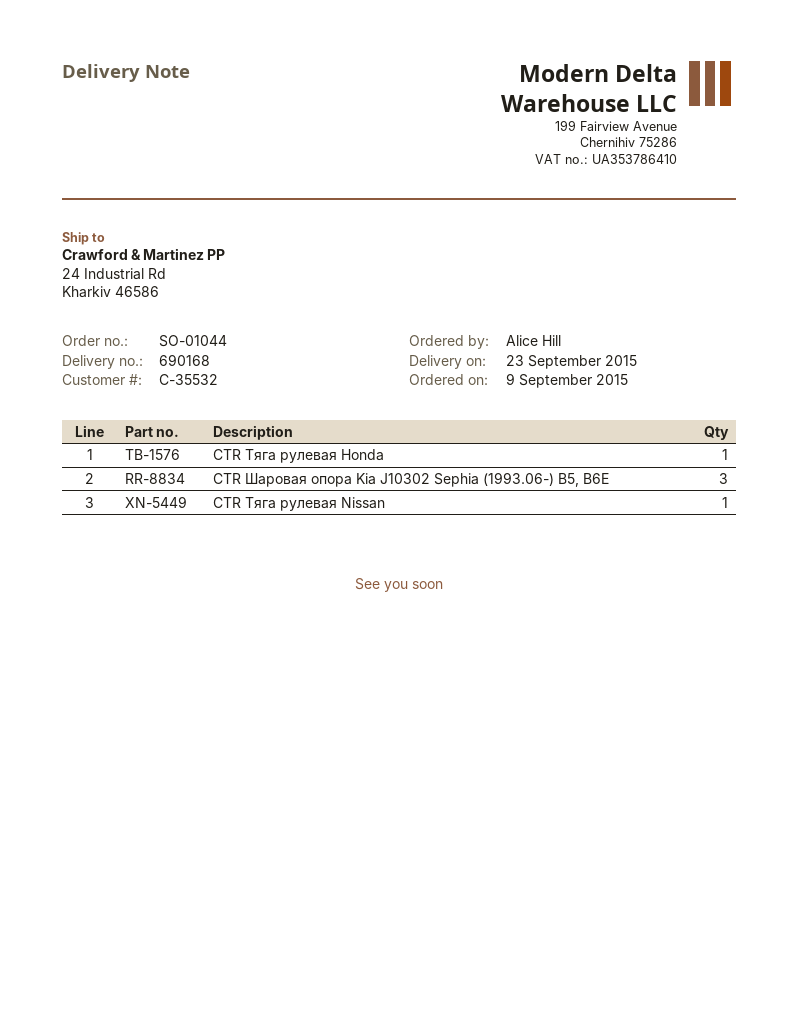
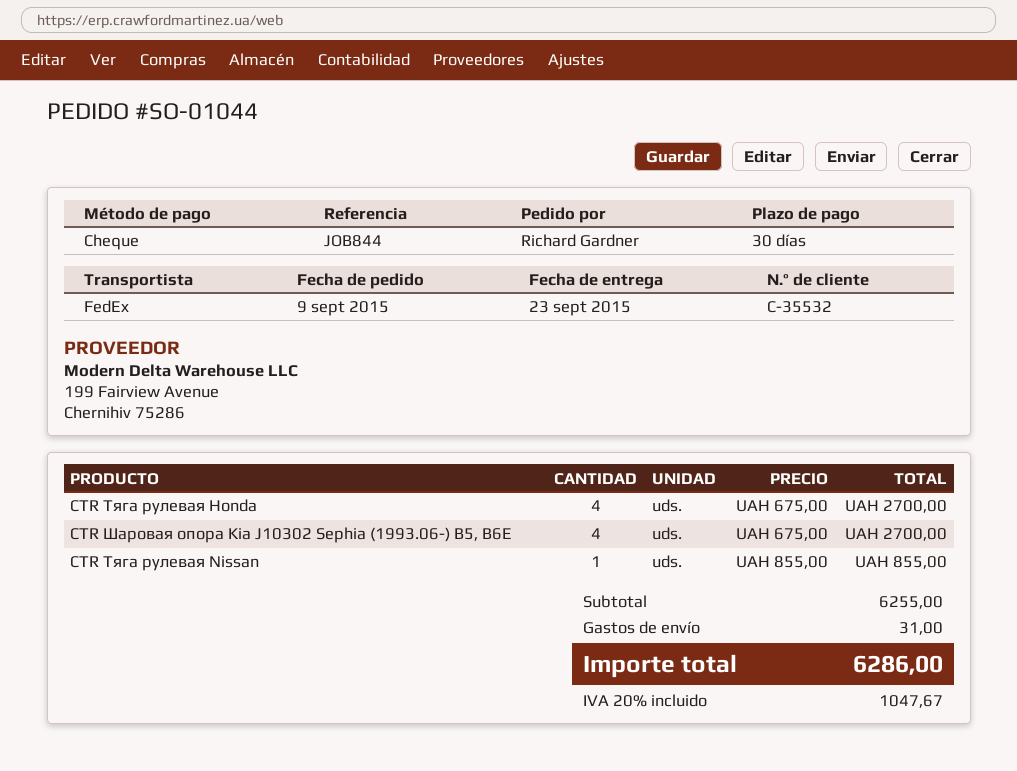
ordered by: Alice Hill -> Richard Gardner
CTR Тяга рулевая Honda: 1 -> 4
CTR Шаровая опора Kia J10302 Sephia (1993.06-) B5, B6E: 3 -> 4

